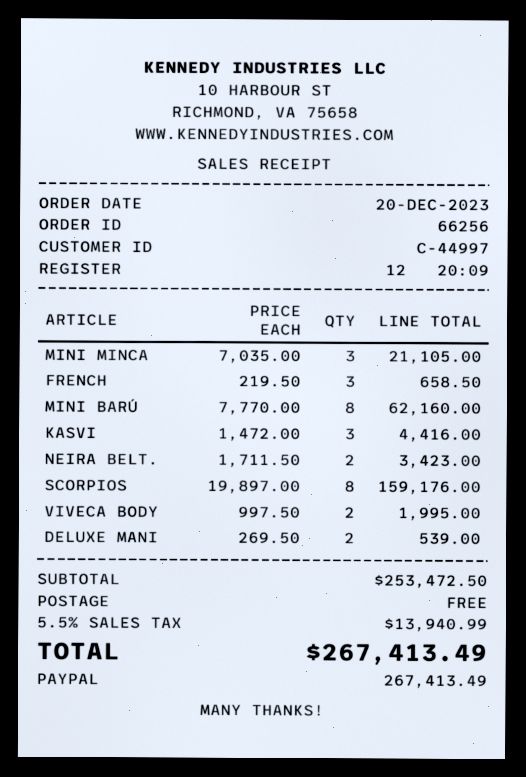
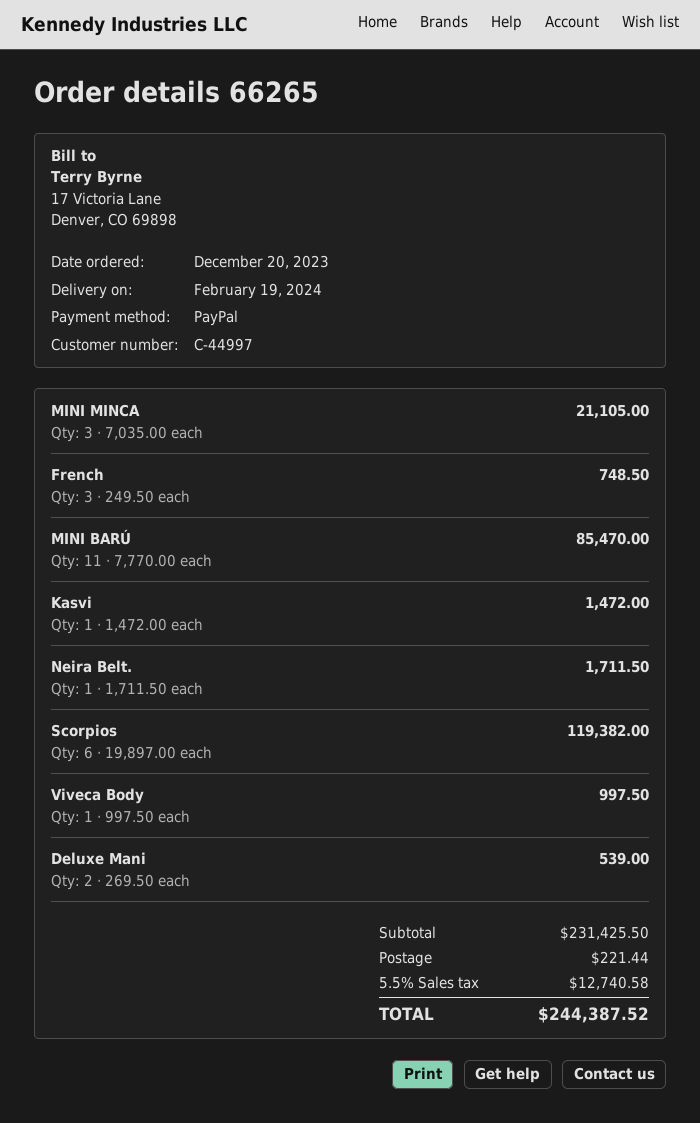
order number: 66256 -> 66265
FRENCH: 3 x 219.50 = 658.50 -> 3 x 249.50 = 748.50
MINI BARÚ: 8 x 7770.00 = 62160.00 -> 11 x 7770.00 = 85470.00
KASVI: 3 x 1472.00 = 4416.00 -> 1 x 1472.00 = 1472.00
NEIRA BELT.: 2 x 1711.50 = 3423.00 -> 1 x 1711.50 = 1711.50
SCORPIOS: 8 x 19897.00 = 159176.00 -> 6 x 19897.00 = 119382.00
VIVECA BODY: 2 x 997.50 = 1995.00 -> 1 x 997.50 = 997.50
subtotal: 253472.50 -> 231425.50
shipping: 0.00 -> 221.44
tax: 5.5% = 13940.99 -> 5.5% = 12740.58
total: 267413.49 -> 244387.52

